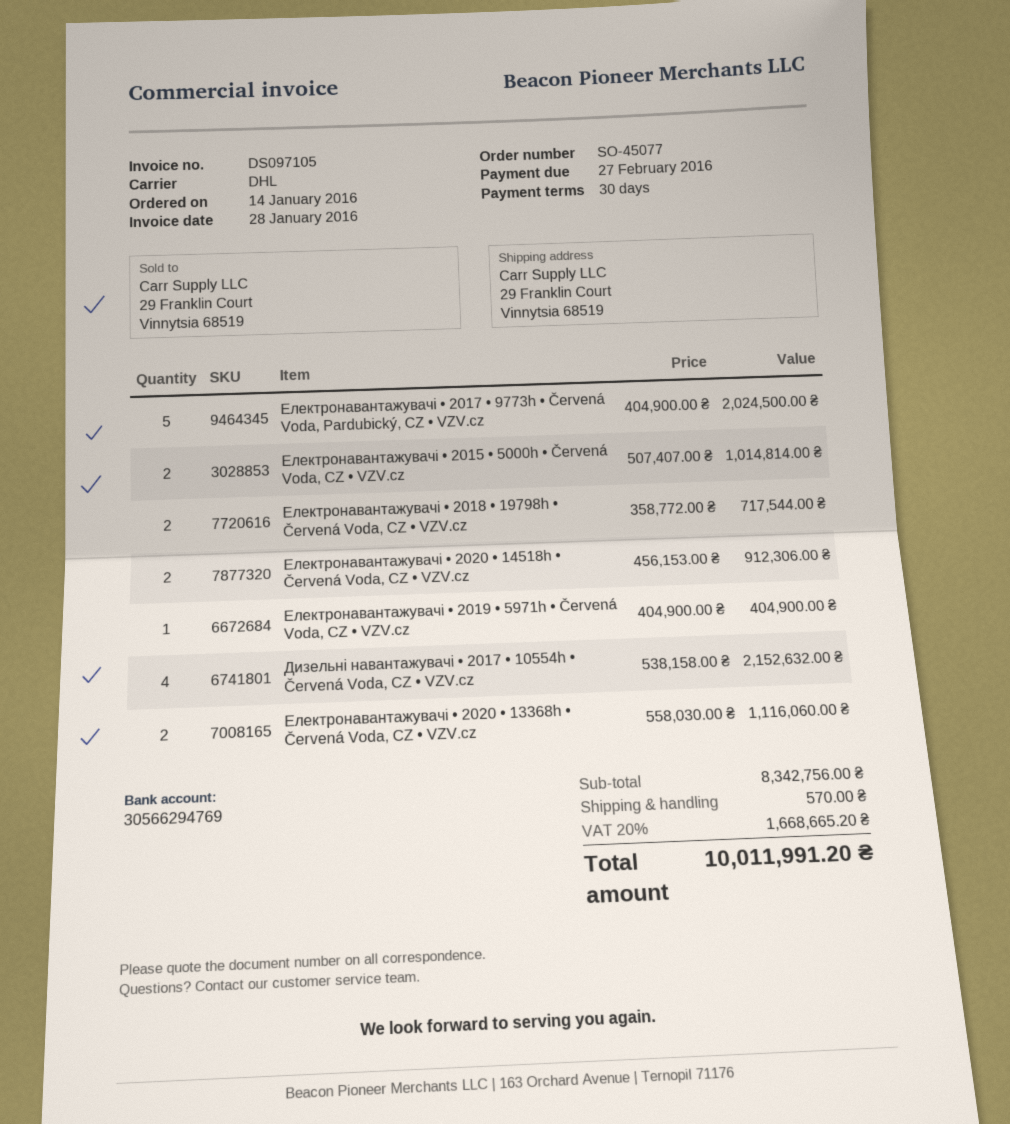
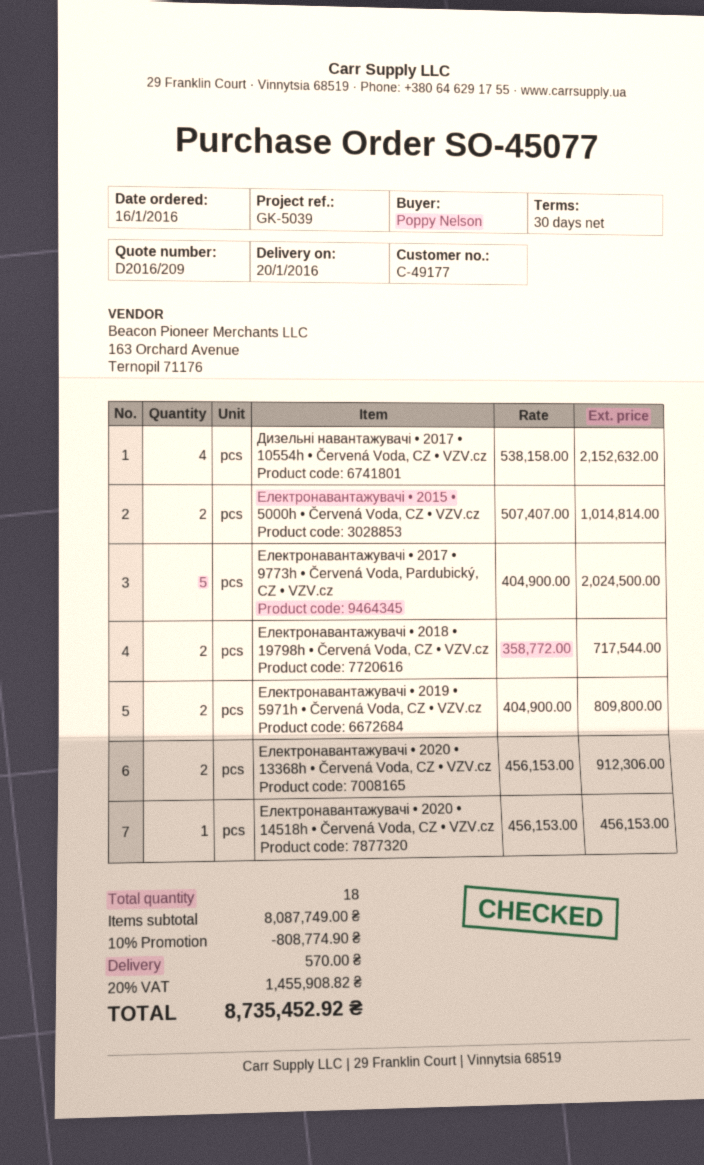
order date: 2016-01-14 -> 2016-01-16
Електронавантажувачі • 2020 • 14518h • Červená Voda, CZ • VZV.cz: 2 x 456153.00 = 912306.00 -> 1 x 456153.00 = 456153.00
Електронавантажувачі • 2019 • 5971h • Červená Voda, CZ • VZV.cz: 1 x 404900.00 = 404900.00 -> 2 x 404900.00 = 809800.00
Електронавантажувачі • 2020 • 13368h • Červená Voda, CZ • VZV.cz: 2 x 558030.00 = 1116060.00 -> 2 x 456153.00 = 912306.00
subtotal: 8342756.00 -> 8087749.00
discount: none -> 10% = 808774.90
tax: 20% = 1668665.20 -> 20% = 1455908.82
total: 10011991.20 -> 8735452.92

